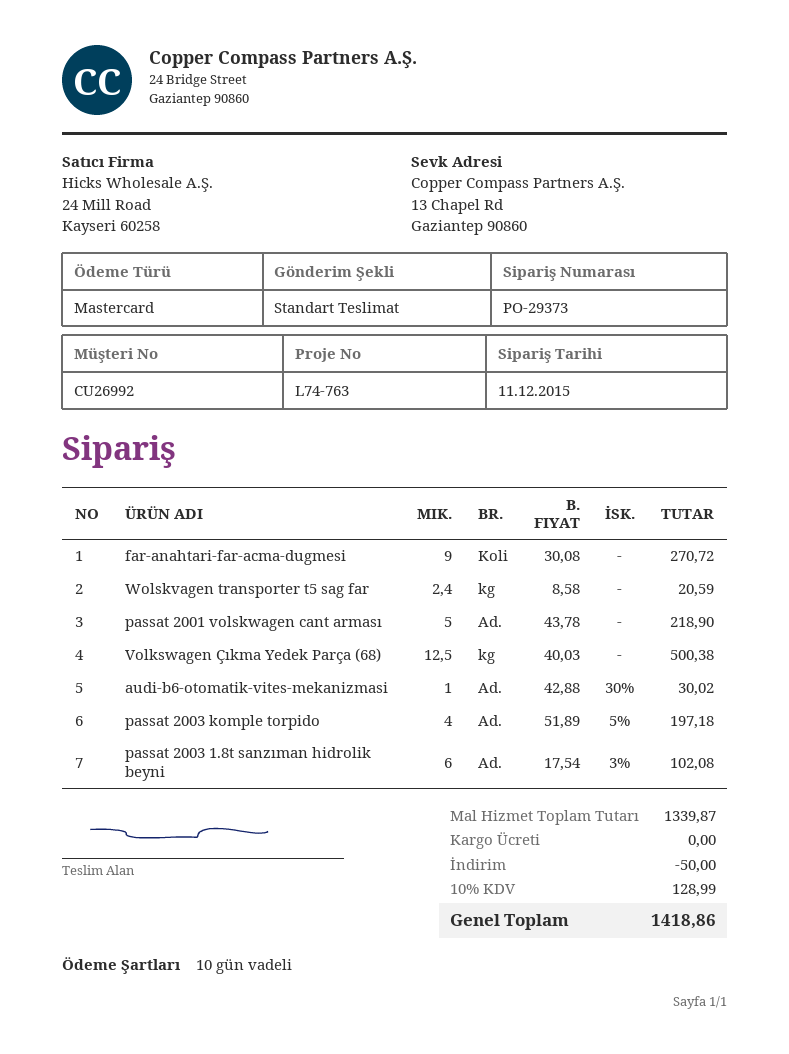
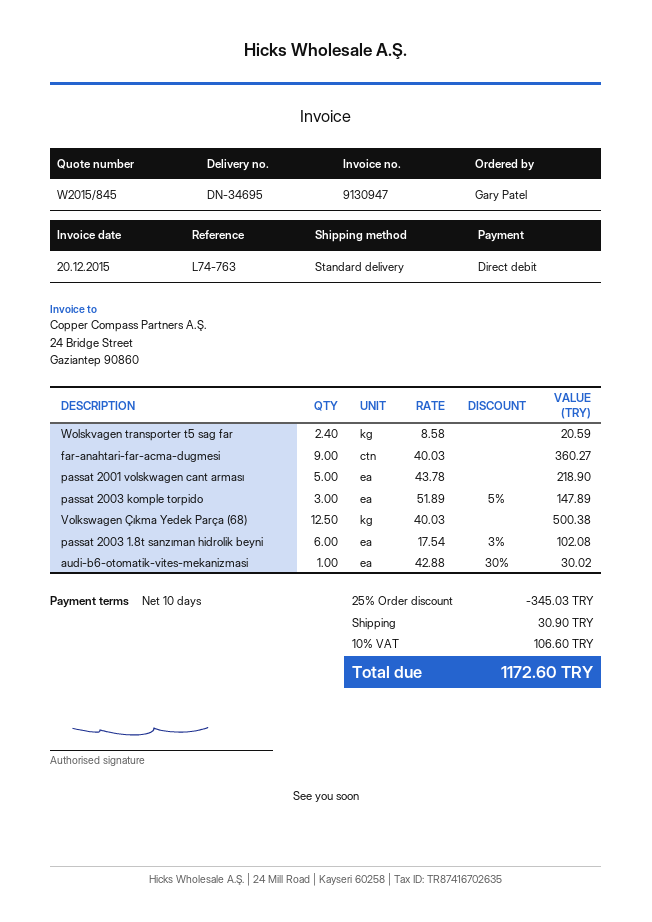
payment method: Mastercard -> direct debit
far-anahtari-far-acma-dugmesi: 9 x 30.08 = 270.72 -> 9 x 40.03 = 360.27
passat 2003 komple torpido: 4 x 51.89 - 5% = 197.18 -> 3 x 51.89 - 5% = 147.89
discount: 50.00 -> 345.03
shipping: 0.00 -> 30.90
tax: 10% = 128.99 -> 10% = 106.60
total: 1418.86 -> 1172.60

